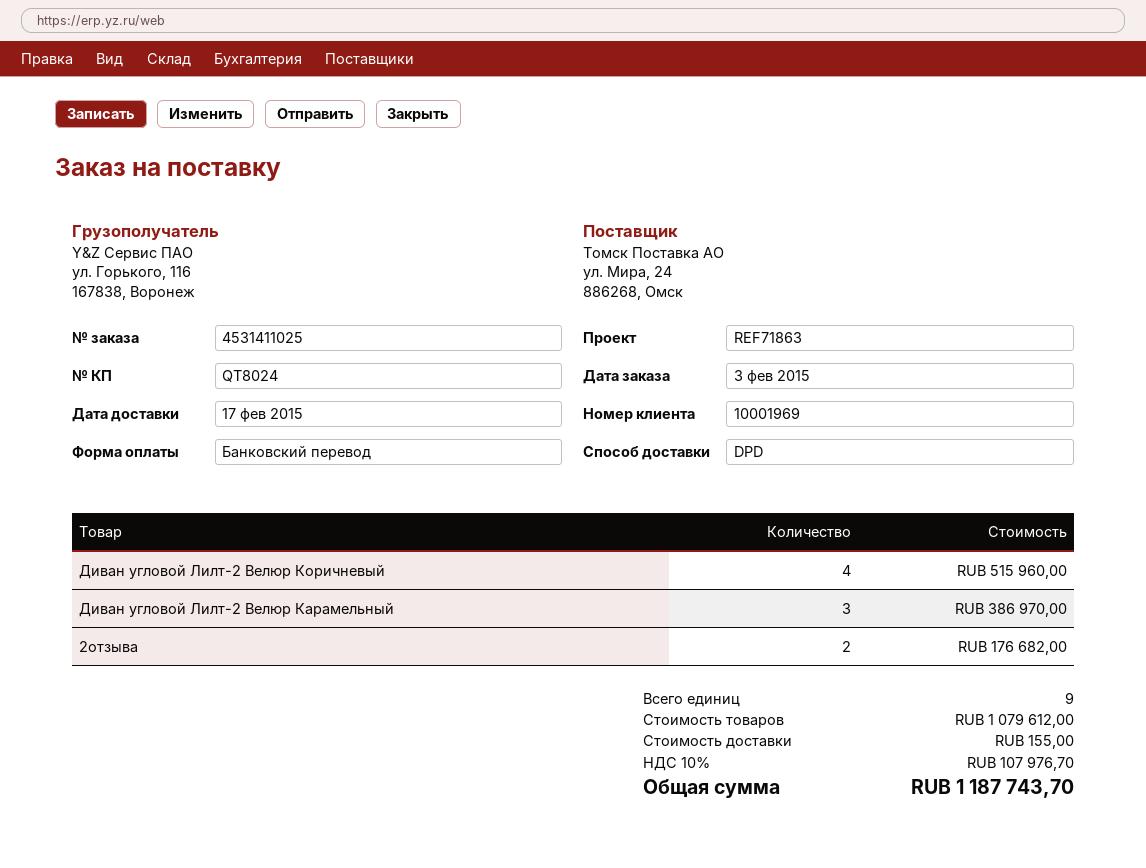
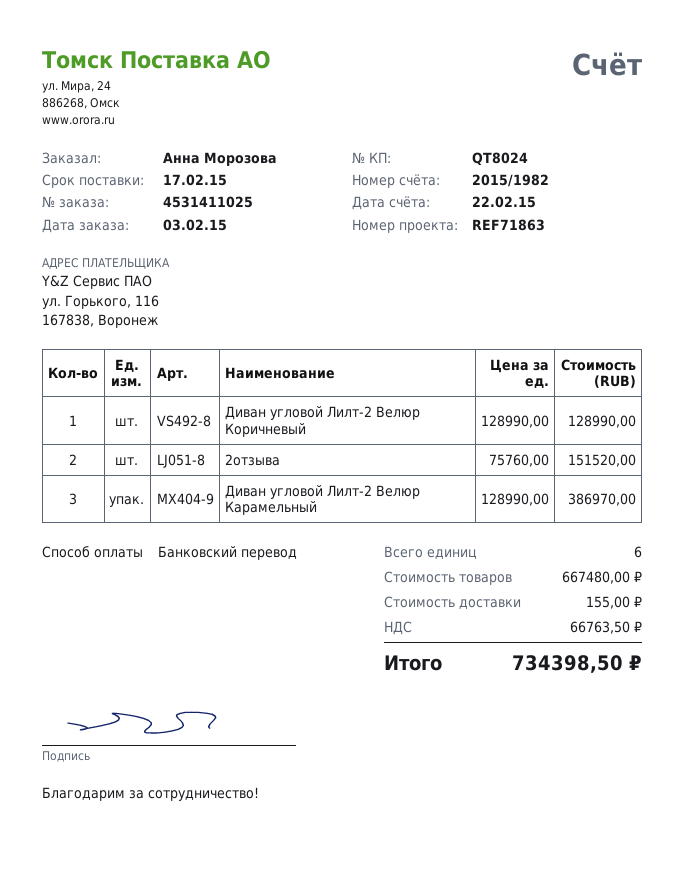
Диван угловой Лилт-2 Велюр Коричневый: 4 for 515960.00 -> 1 for 128990.00
2отзыва: 2 for 176682.00 -> 2 for 151520.00
total quantity: 9 -> 6
subtotal: 1079612.00 -> 667480.00
tax: 107976.70 -> 66763.50
total: 1187743.70 -> 734398.50

